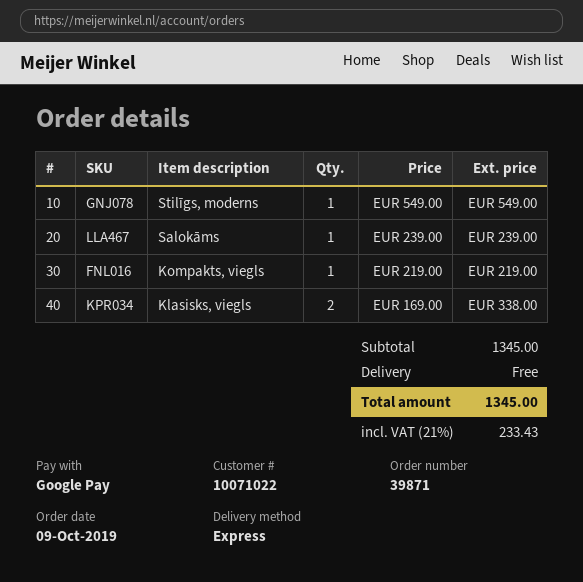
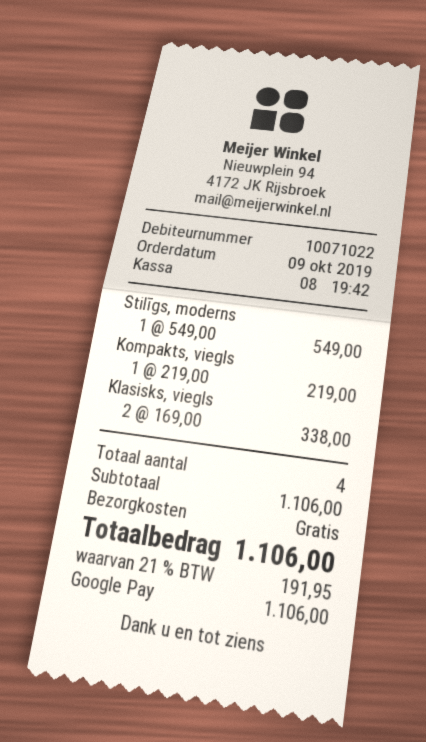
Salokāms: 1 x 239.00 = 239.00 -> none
subtotal: 1345.00 -> 1106.00
tax: 21% = 233.43 -> 21% = 191.95
total: 1345.00 -> 1106.00

